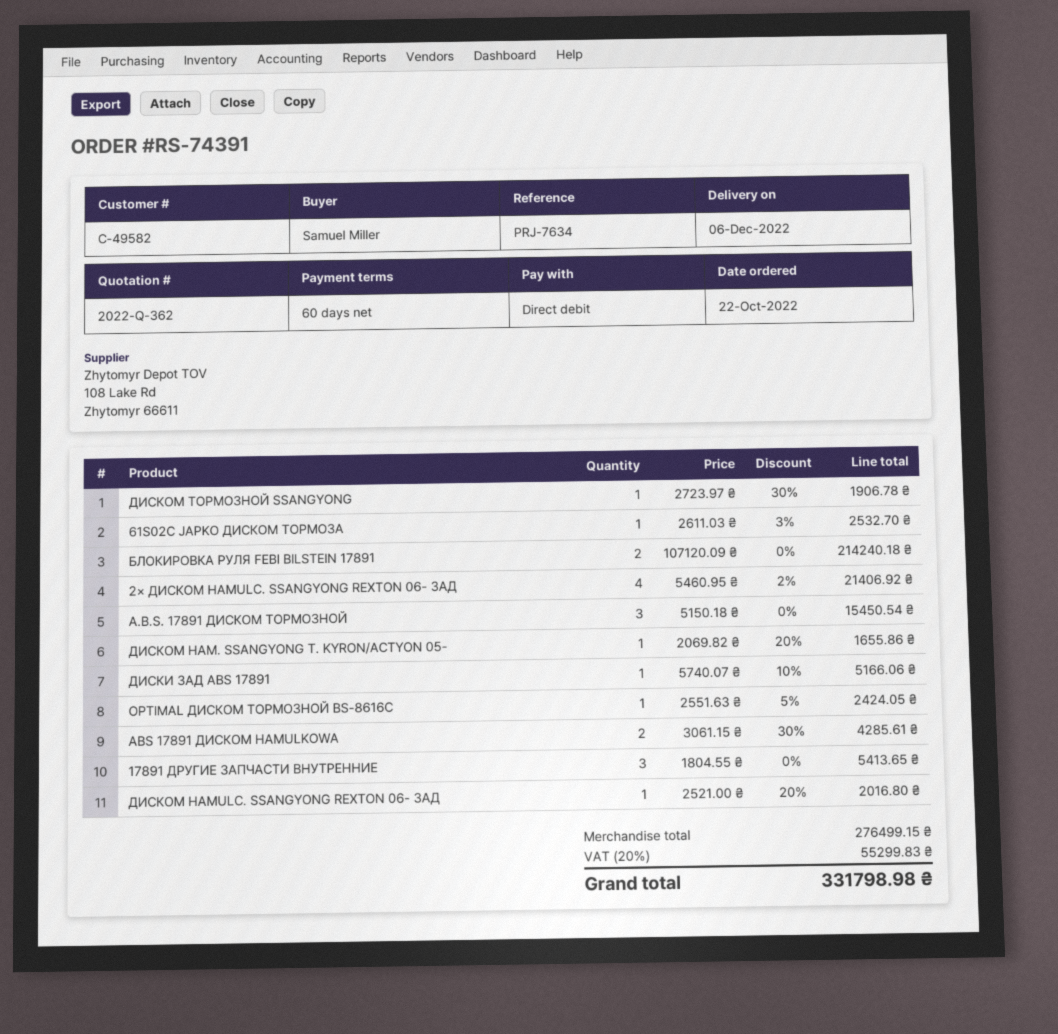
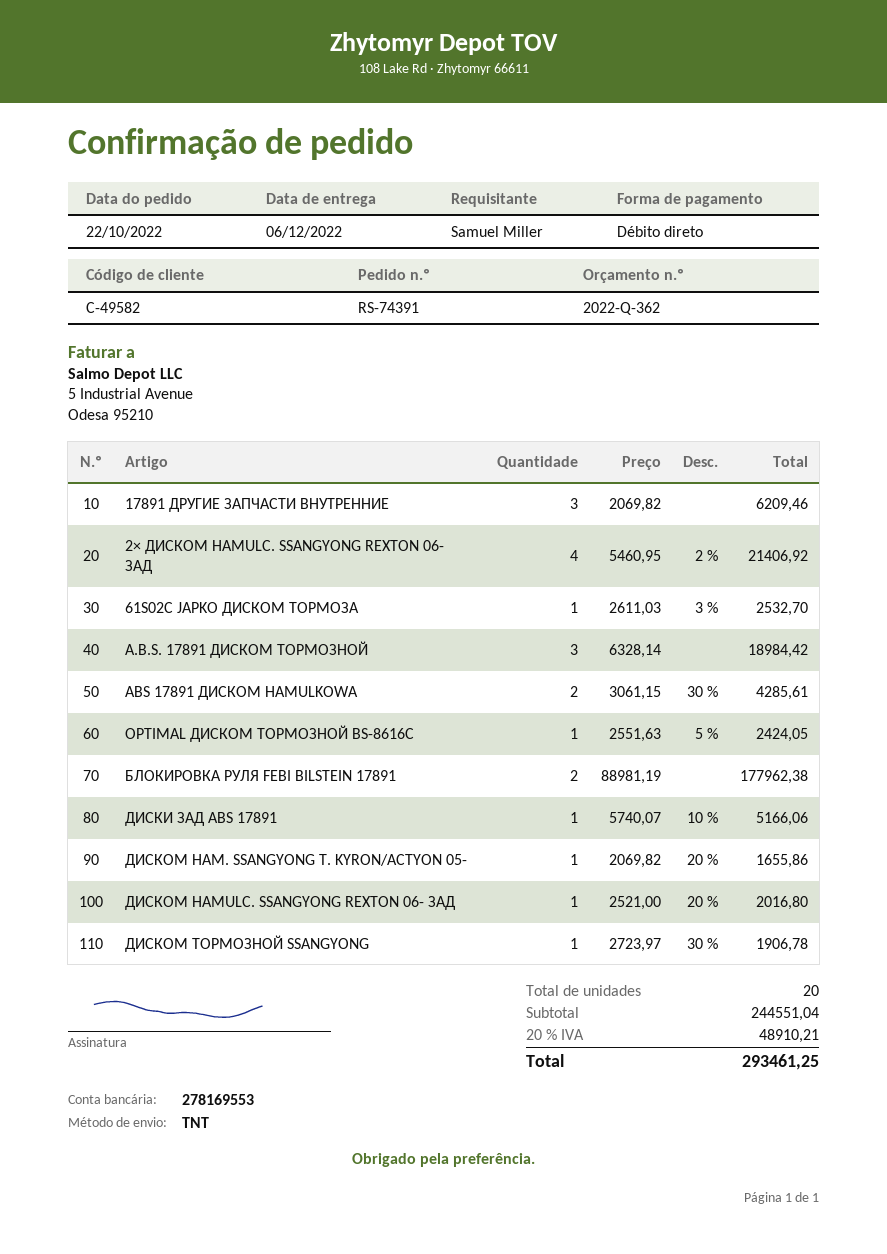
БЛОКИРОВКА РУЛЯ FEBI BILSTEIN 17891: 2 x 107120.09 = 214240.18 -> 2 x 88981.19 = 177962.38
A.B.S. 17891 ДИСКОМ ТОРМОЗНОЙ: 3 x 5150.18 = 15450.54 -> 3 x 6328.14 = 18984.42
17891 ДРУГИЕ ЗАПЧАСТИ ВНУТРЕННИЕ: 3 x 1804.55 = 5413.65 -> 3 x 2069.82 = 6209.46
subtotal: 276499.15 -> 244551.04
tax: 20% = 55299.83 -> 20% = 48910.21
total: 331798.98 -> 293461.25

